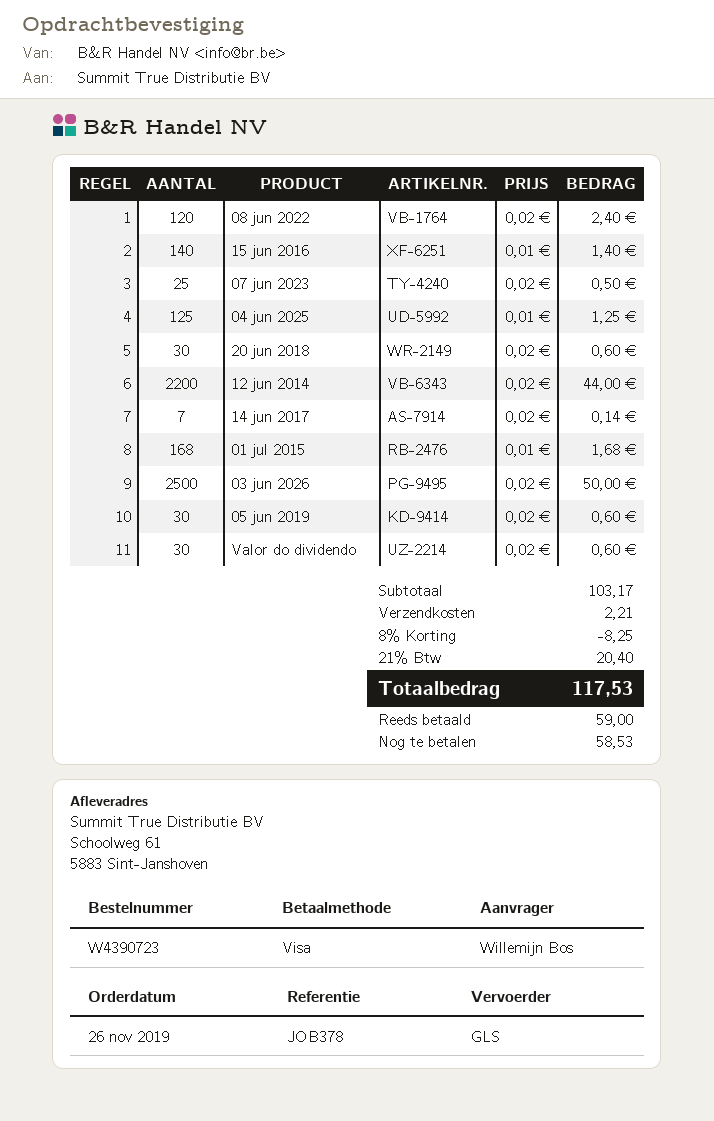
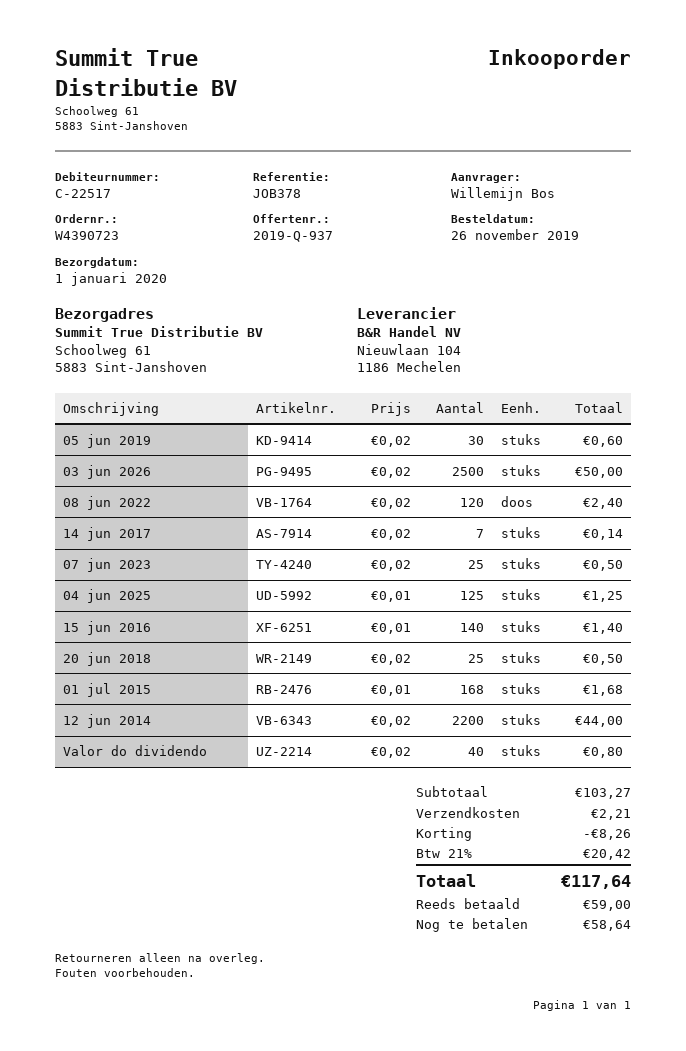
20 jun 2018: 30 x 0.02 = 0.60 -> 25 x 0.02 = 0.50
Valor do dividendo: 30 x 0.02 = 0.60 -> 40 x 0.02 = 0.80
subtotal: 103.17 -> 103.27
discount: 8.25 -> 8.26
tax: 21% = 20.40 -> 21% = 20.42
total: 117.53 -> 117.64
balance: 58.53 -> 58.64

